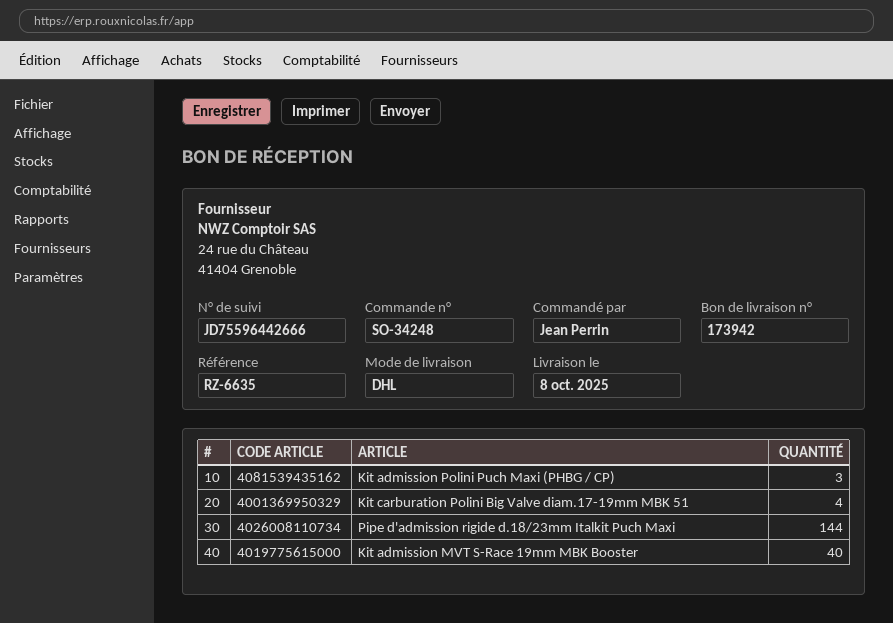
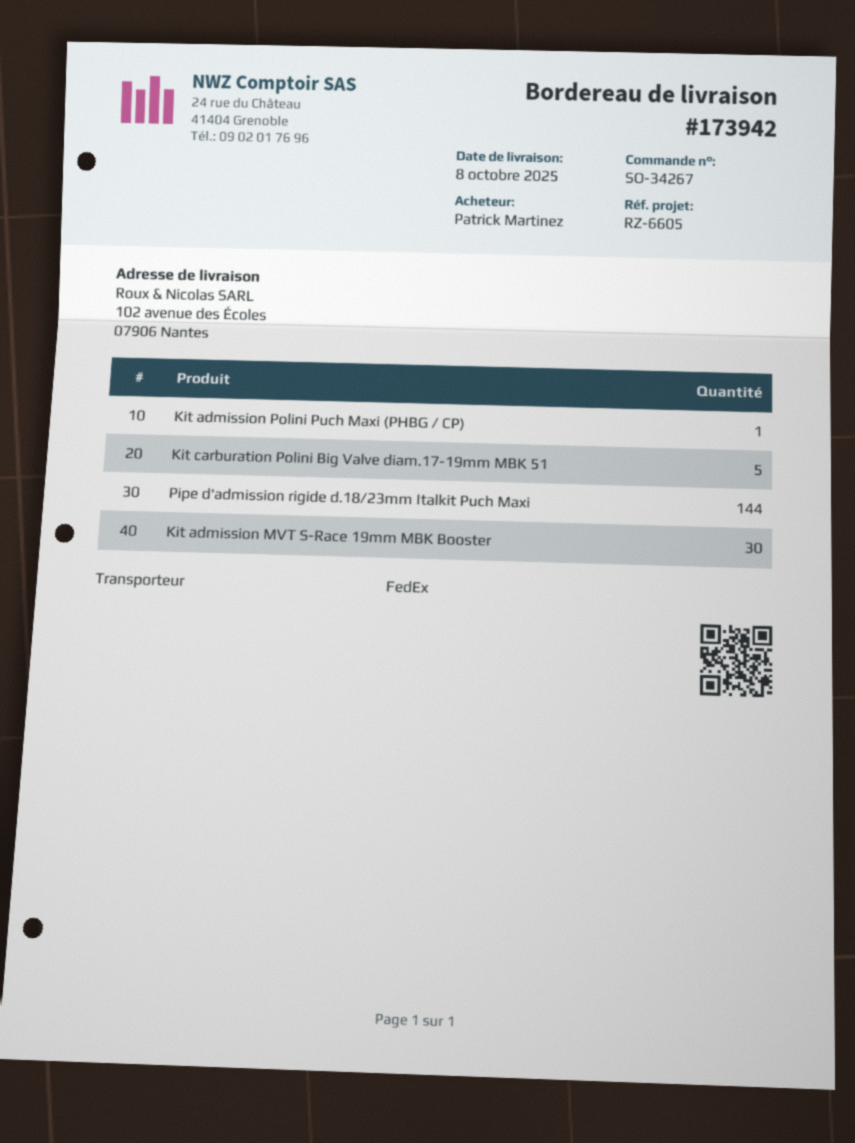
order number: SO-34248 -> SO-34267
reference: RZ-6635 -> RZ-6605
ordered by: Jean Perrin -> Patrick Martinez
shipping method: DHL -> FedEx
Kit admission Polini Puch Maxi (PHBG / CP): 3 -> 1
Kit carburation Polini Big Valve diam.17-19mm MBK 51: 4 -> 5
Kit admission MVT S-Race 19mm MBK Booster: 40 -> 30

